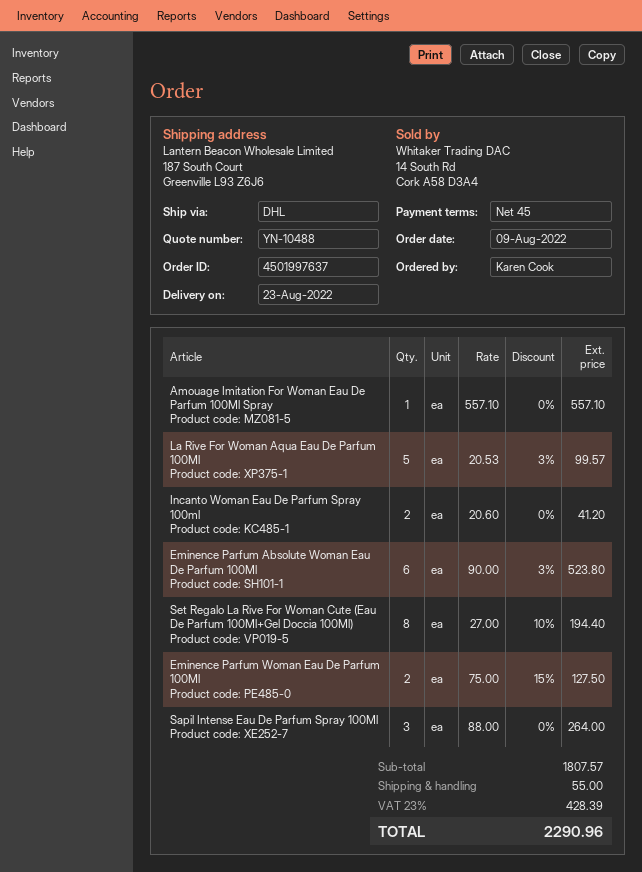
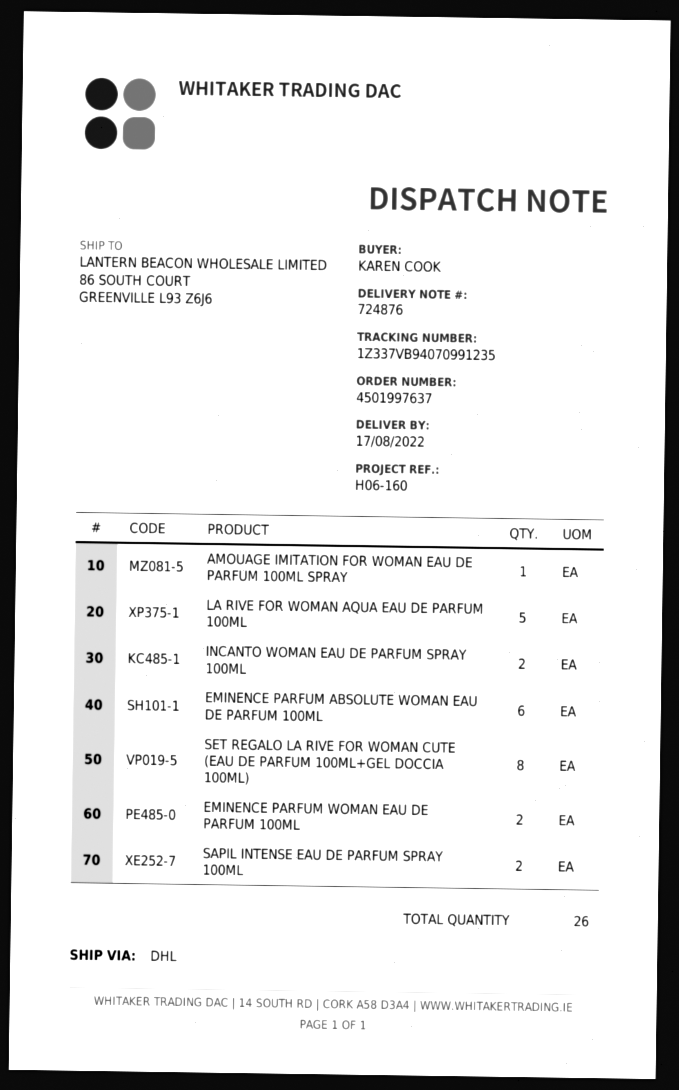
delivery date: 2022-08-23 -> 2022-08-17
ship to: 187 South Court, Greenville L93 Z6J6 -> 86 SOUTH COURT, GREENVILLE L93 Z6J6
Sapil Intense Eau De Parfum Spray 100Ml: 3 -> 2

